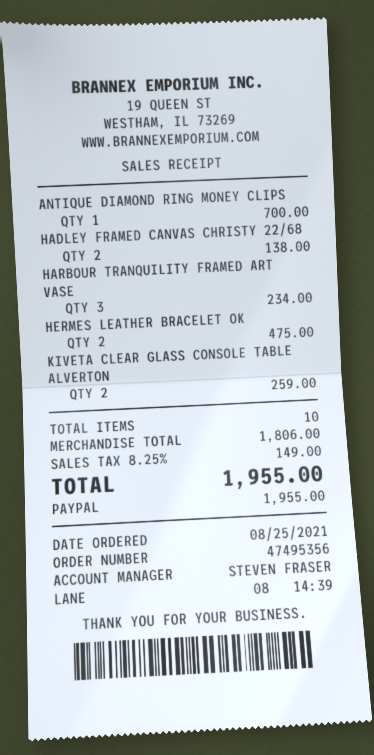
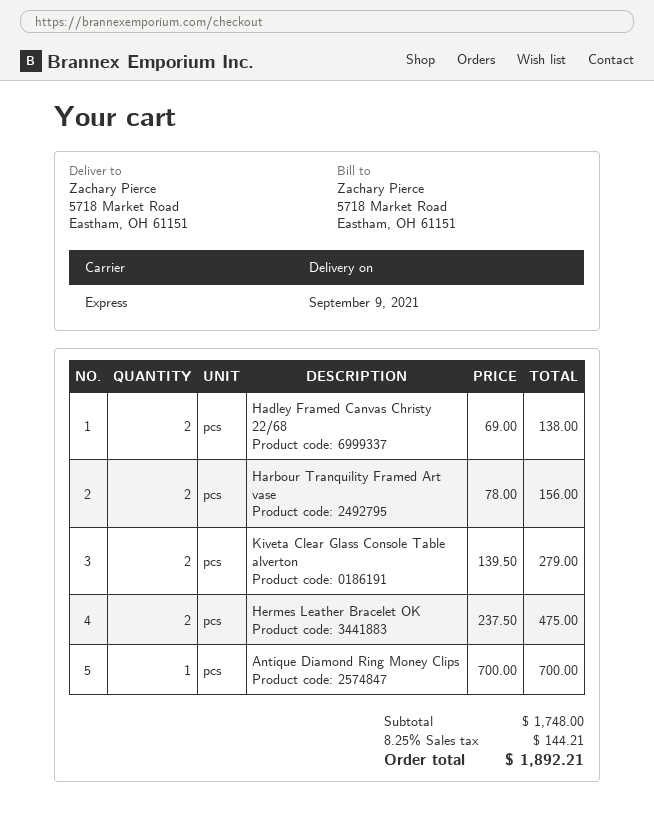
HARBOUR TRANQUILITY FRAMED ART VASE: 3 for 234.00 -> 2 for 156.00
KIVETA CLEAR GLASS CONSOLE TABLE ALVERTON: 2 for 259.00 -> 2 for 279.00
subtotal: 1806.00 -> 1748.00
tax: 8.25% = 149.00 -> 8.25% = 144.21
total: 1955.00 -> 1892.21

